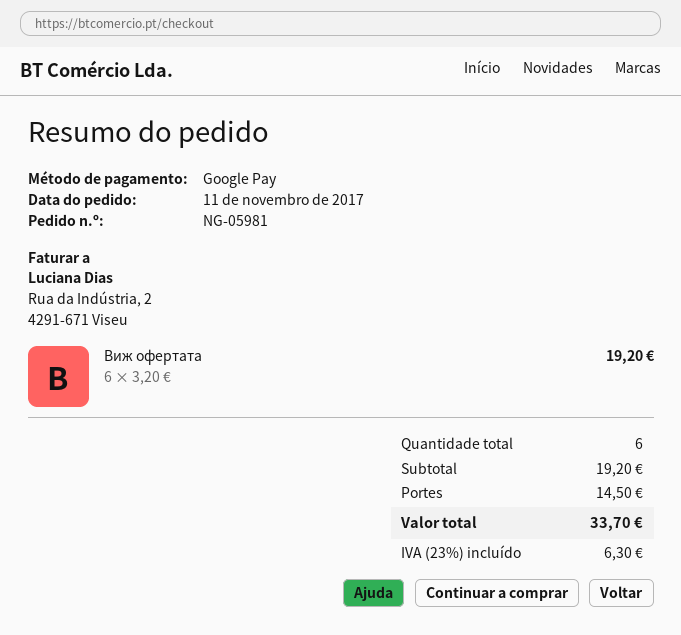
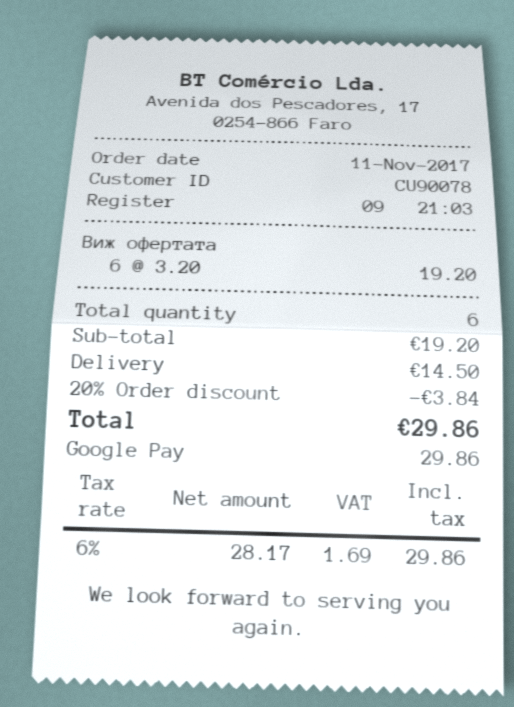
discount: none -> 20% = 3.84
tax: 23% = 6.30 -> 6% = 1.69
total: 33.70 -> 29.86

